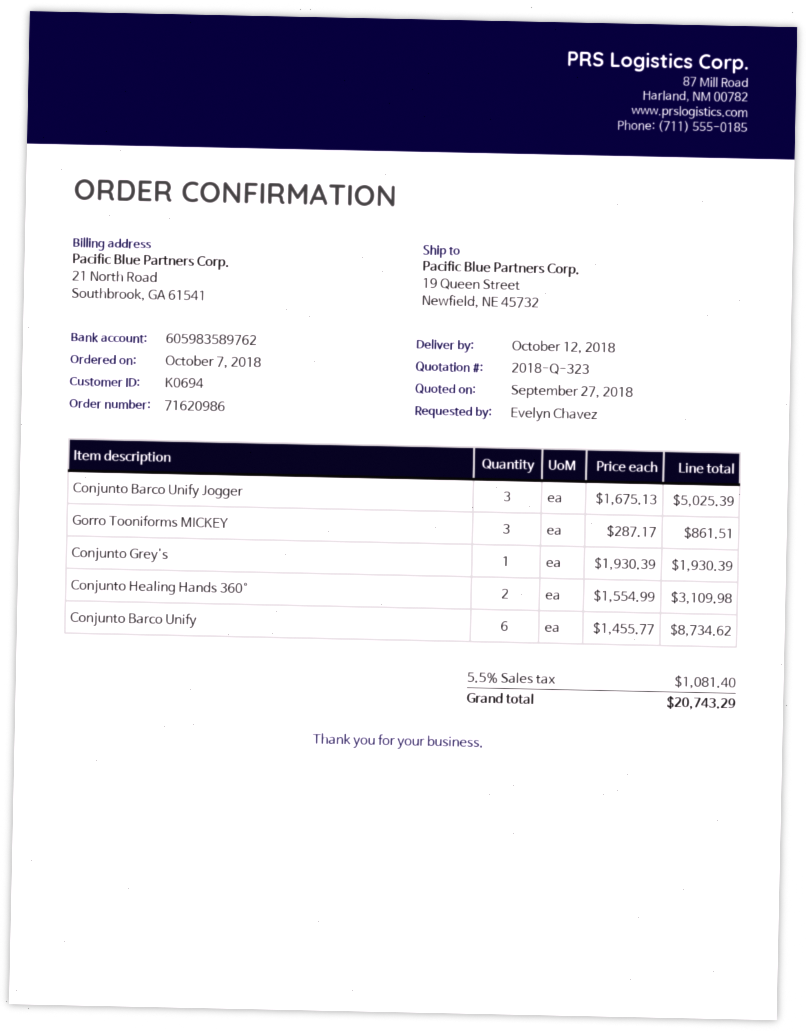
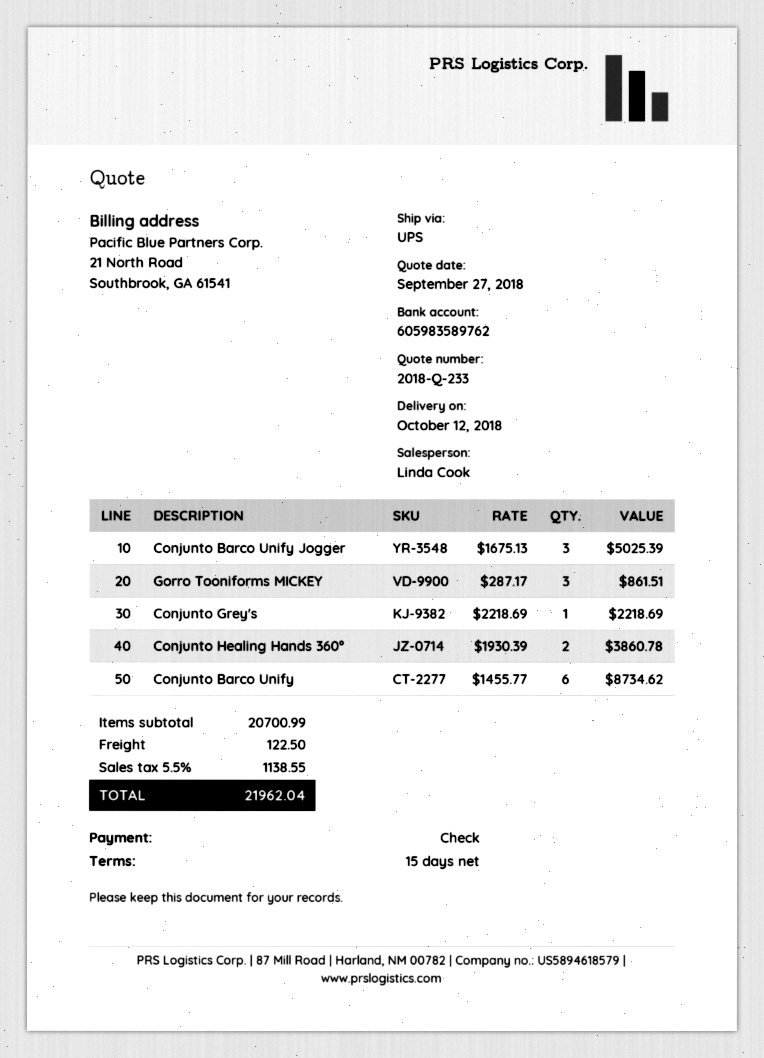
quote number: 2018-Q-323 -> 2018-Q-233
Conjunto Grey's: 1 x 1930.39 = 1930.39 -> 1 x 2218.69 = 2218.69
Conjunto Healing Hands 360°: 2 x 1554.99 = 3109.98 -> 2 x 1930.39 = 3860.78
shipping: none -> 122.50
tax: 5.5% = 1081.40 -> 5.5% = 1138.55
total: 20743.29 -> 21962.04

